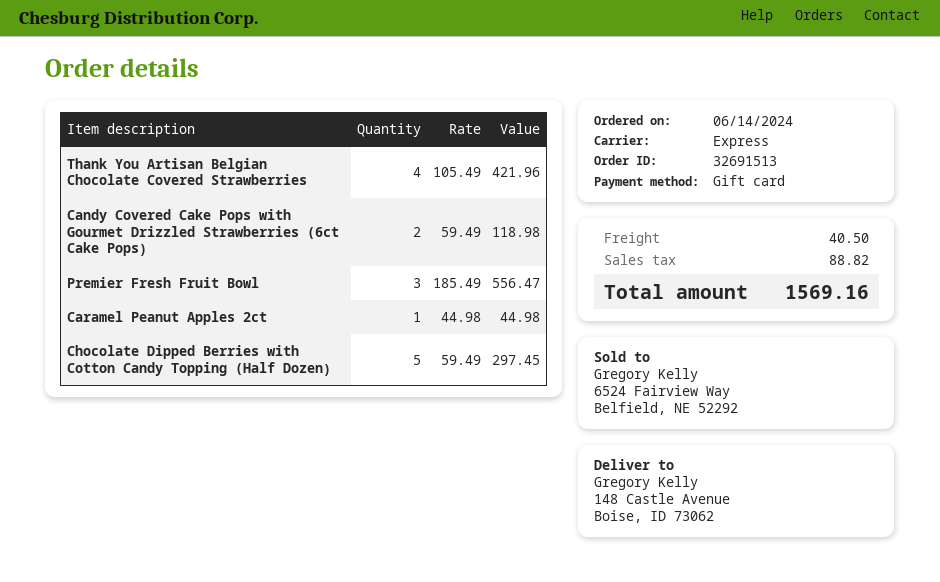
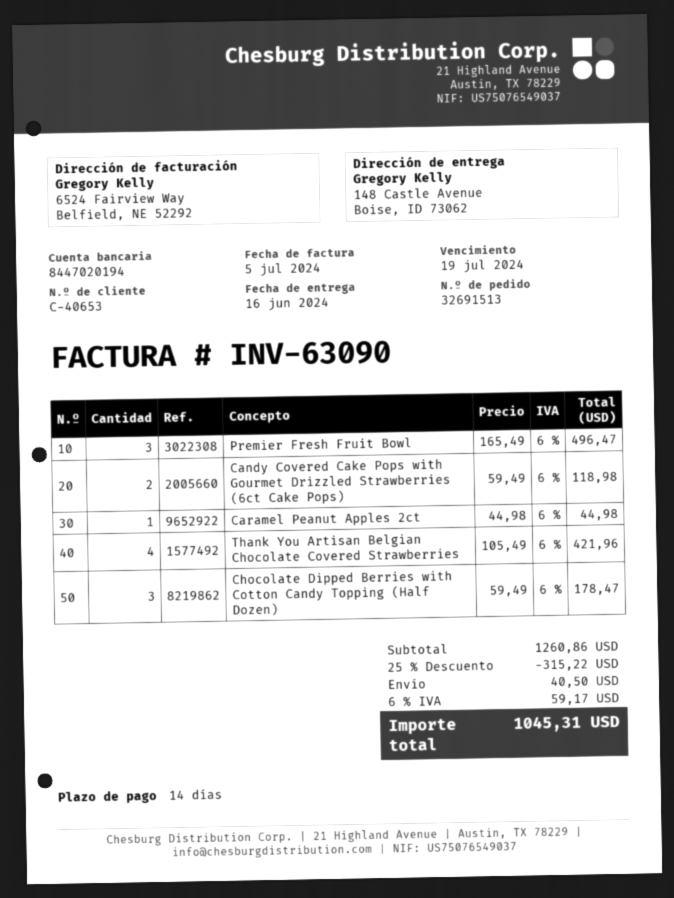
Premier Fresh Fruit Bowl: 3 x 185.49 = 556.47 -> 3 x 165.49 = 496.47
Chocolate Dipped Berries with Cotton Candy Topping (Half Dozen): 5 x 59.49 = 297.45 -> 3 x 59.49 = 178.47
discount: none -> 25% = 315.22
tax: 88.82 -> 59.17
total: 1569.16 -> 1045.31

